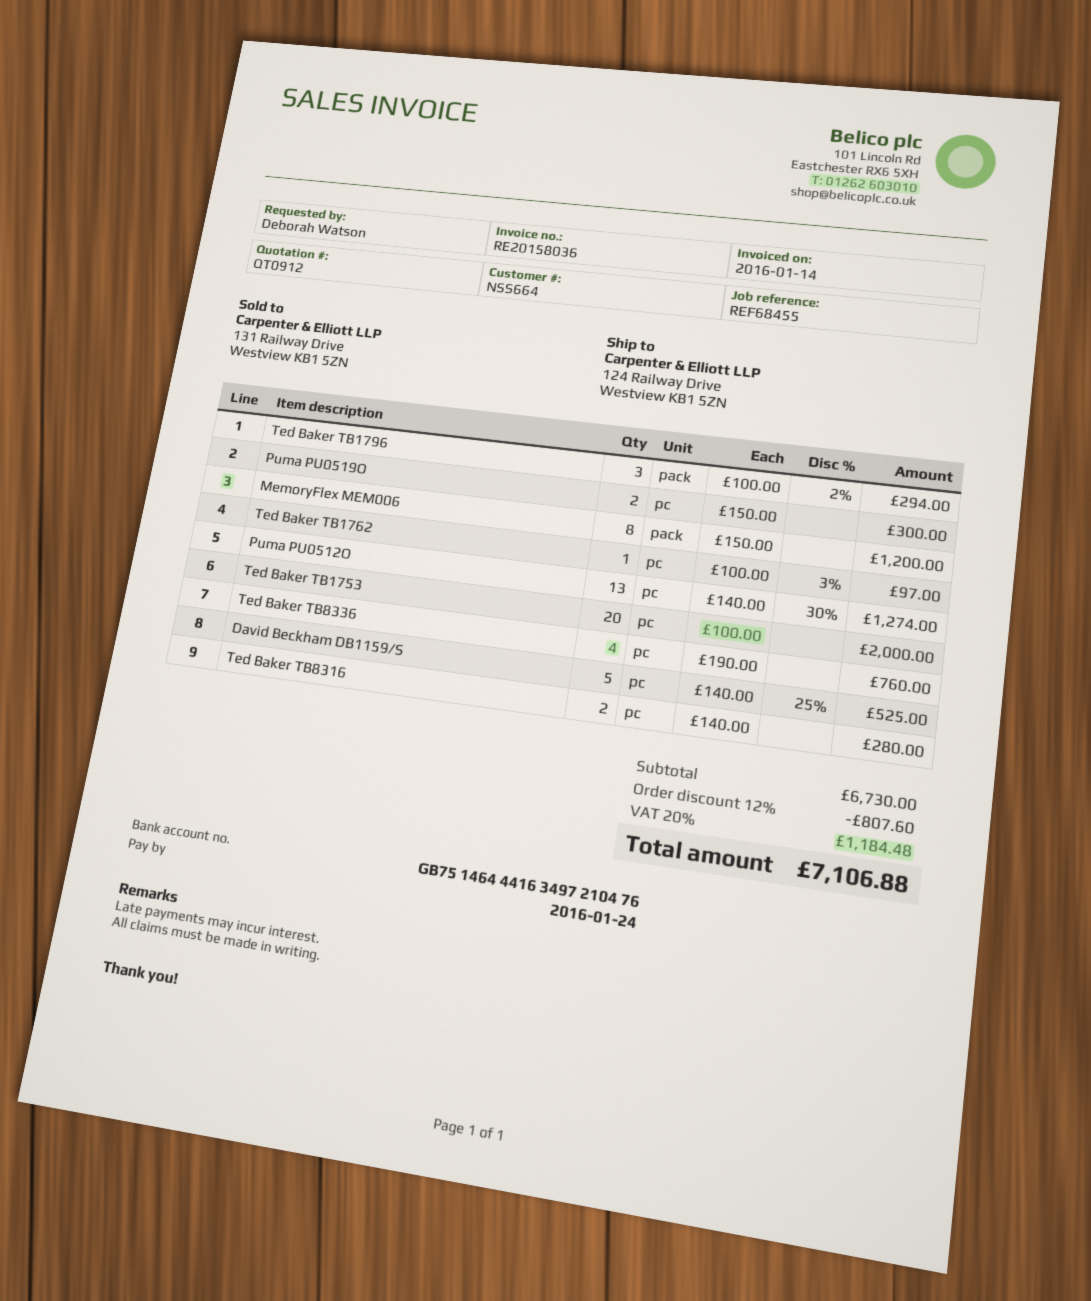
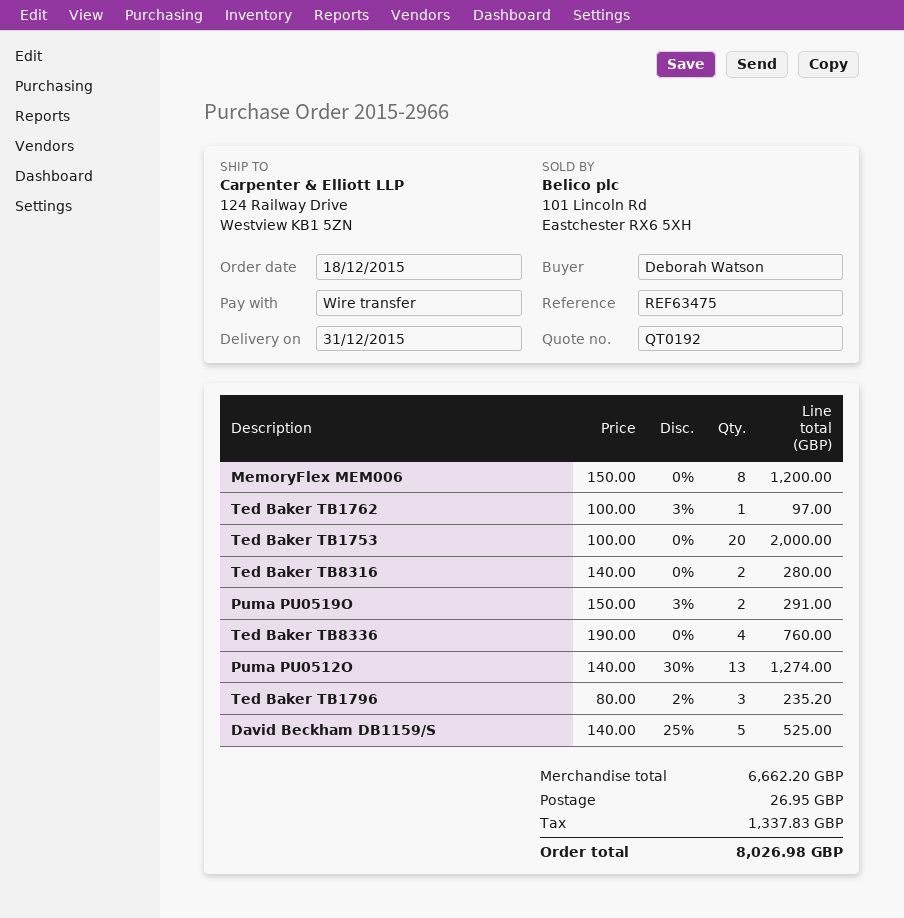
quote number: QT0912 -> QT0192
reference: REF68455 -> REF63475
Ted Baker TB1796: 3 x 100.00 - 2% = 294.00 -> 3 x 80.00 - 2% = 235.20
Puma PU0519O: 2 x 150.00 = 300.00 -> 2 x 150.00 - 3% = 291.00
subtotal: 6730.00 -> 6662.20
discount: 12% = 807.60 -> none
shipping: none -> 26.95
tax: 1184.48 -> 1337.83
total: 7106.88 -> 8026.98

